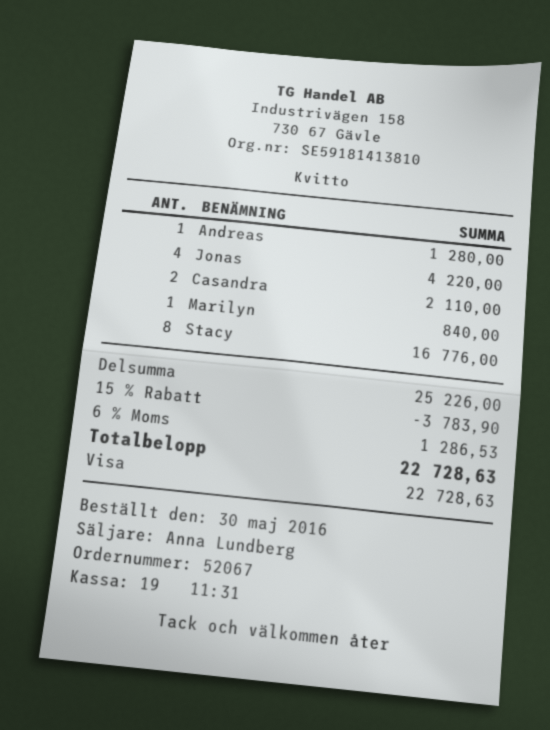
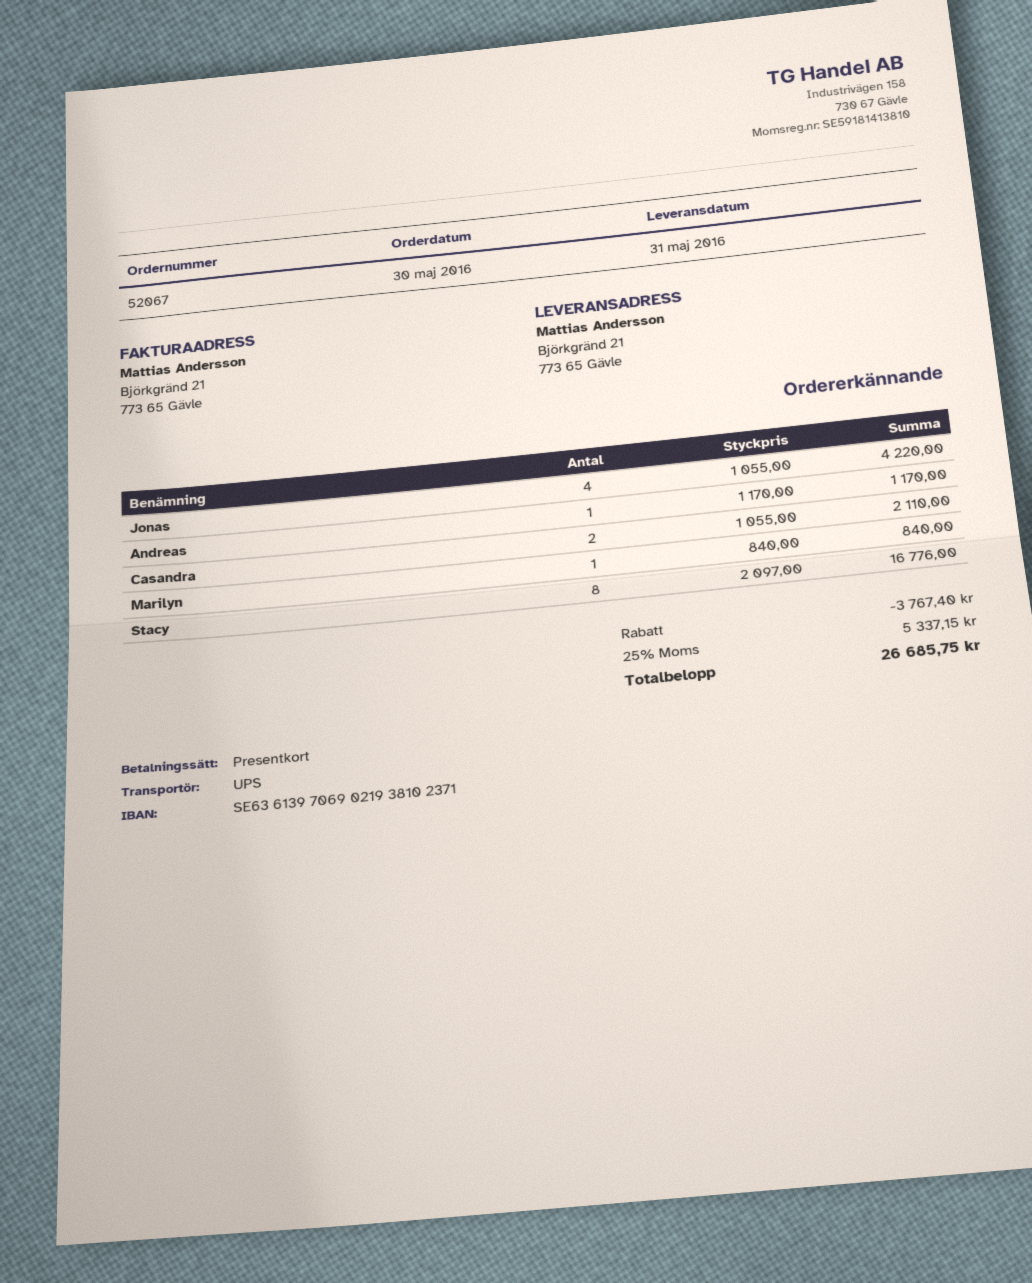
payment method: Visa -> gift card
Andreas: 1 for 1280.00 -> 1 for 1170.00
discount: 3783.90 -> 3767.40
tax: 6% = 1286.53 -> 25% = 5337.15
total: 22728.63 -> 26685.75

